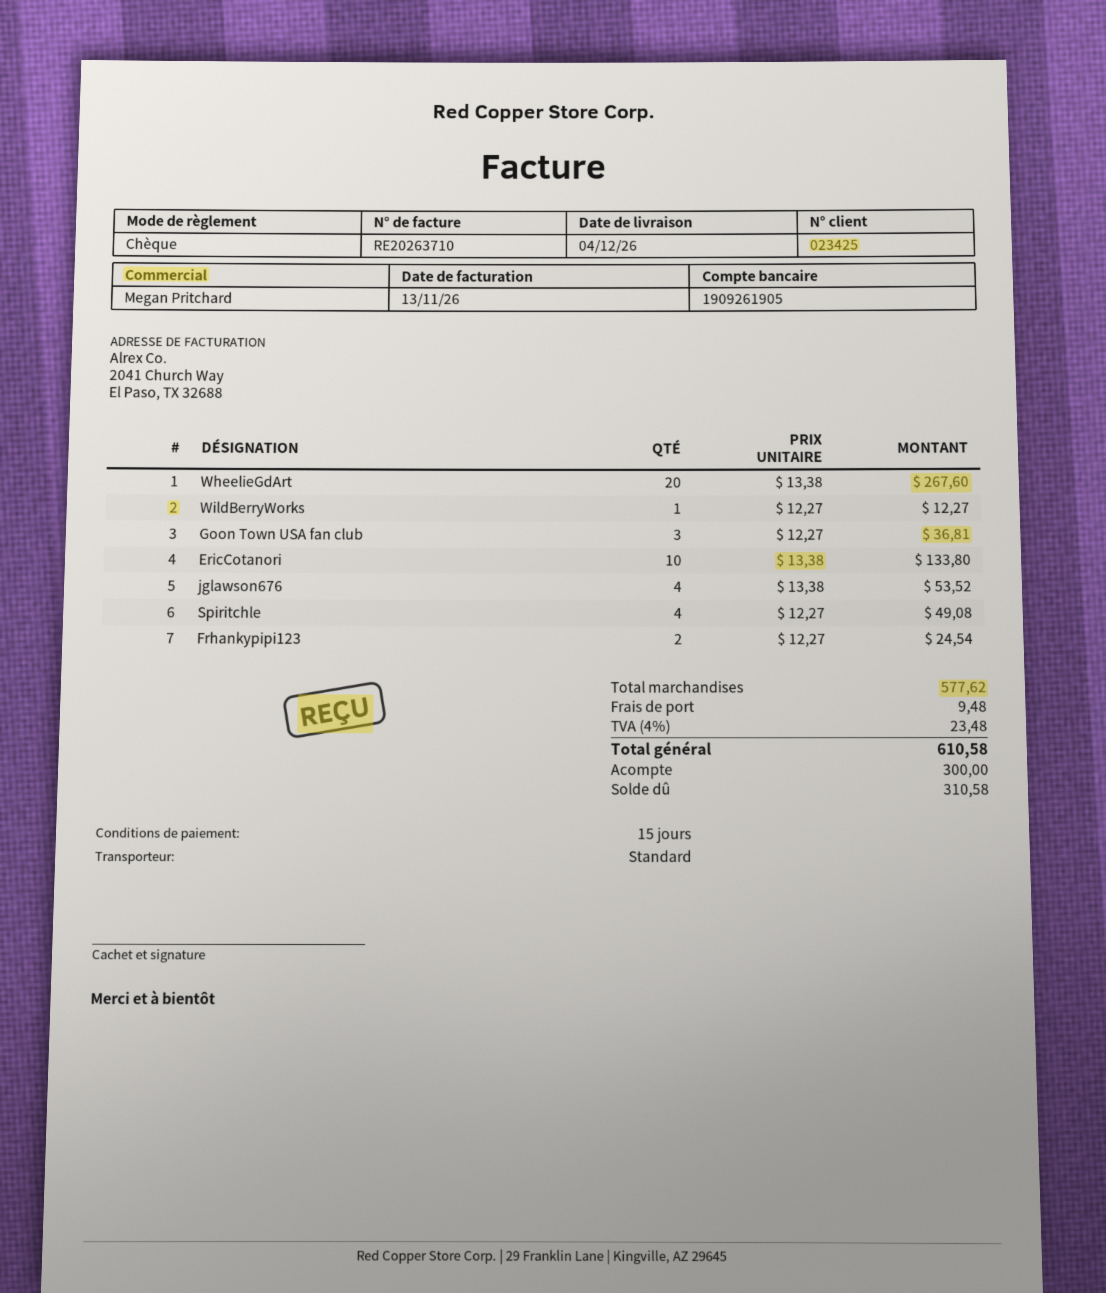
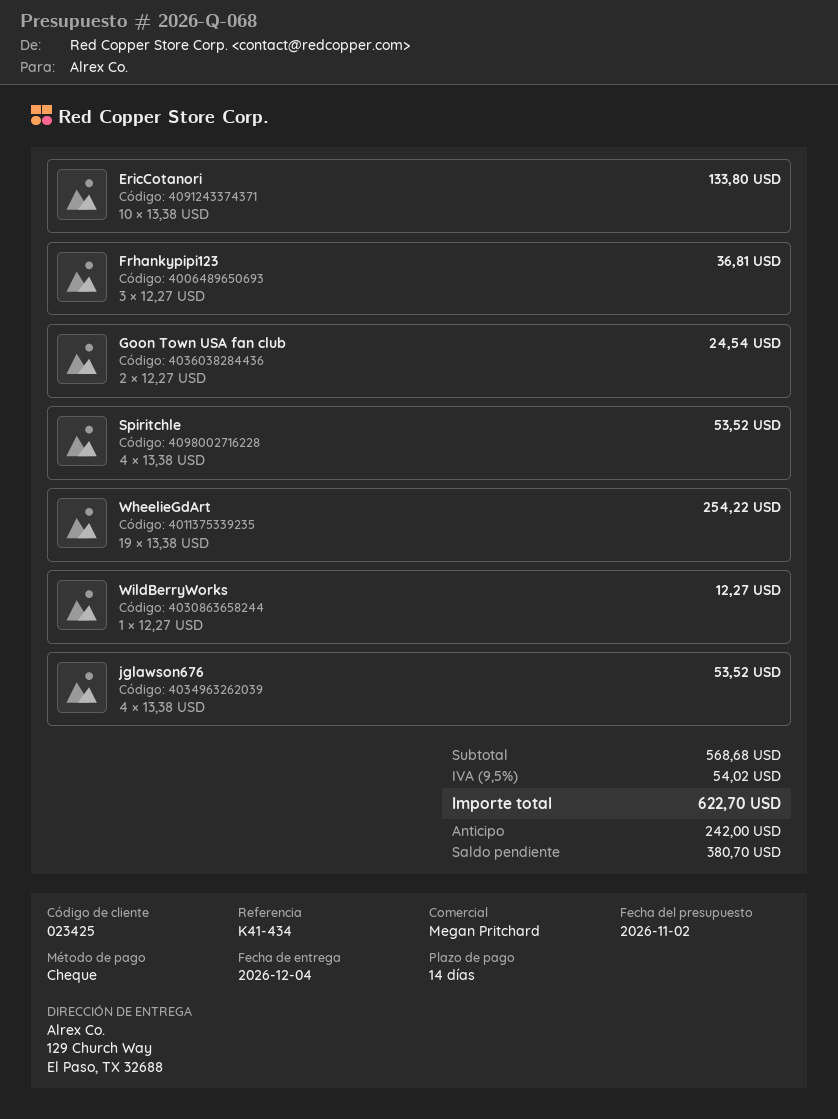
payment terms: 15 days -> 14 days
WheelieGdArt: 20 x 13.38 = 267.60 -> 19 x 13.38 = 254.22
Goon Town USA fan club: 3 x 12.27 = 36.81 -> 2 x 12.27 = 24.54
Spiritchle: 4 x 12.27 = 49.08 -> 4 x 13.38 = 53.52
Frhankypipi123: 2 x 12.27 = 24.54 -> 3 x 12.27 = 36.81
subtotal: 577.62 -> 568.68
shipping: 9.48 -> none
tax: 4% = 23.48 -> 9.5% = 54.02
total: 610.58 -> 622.70
deposit: 300.00 -> 242.00
balance: 310.58 -> 380.70

